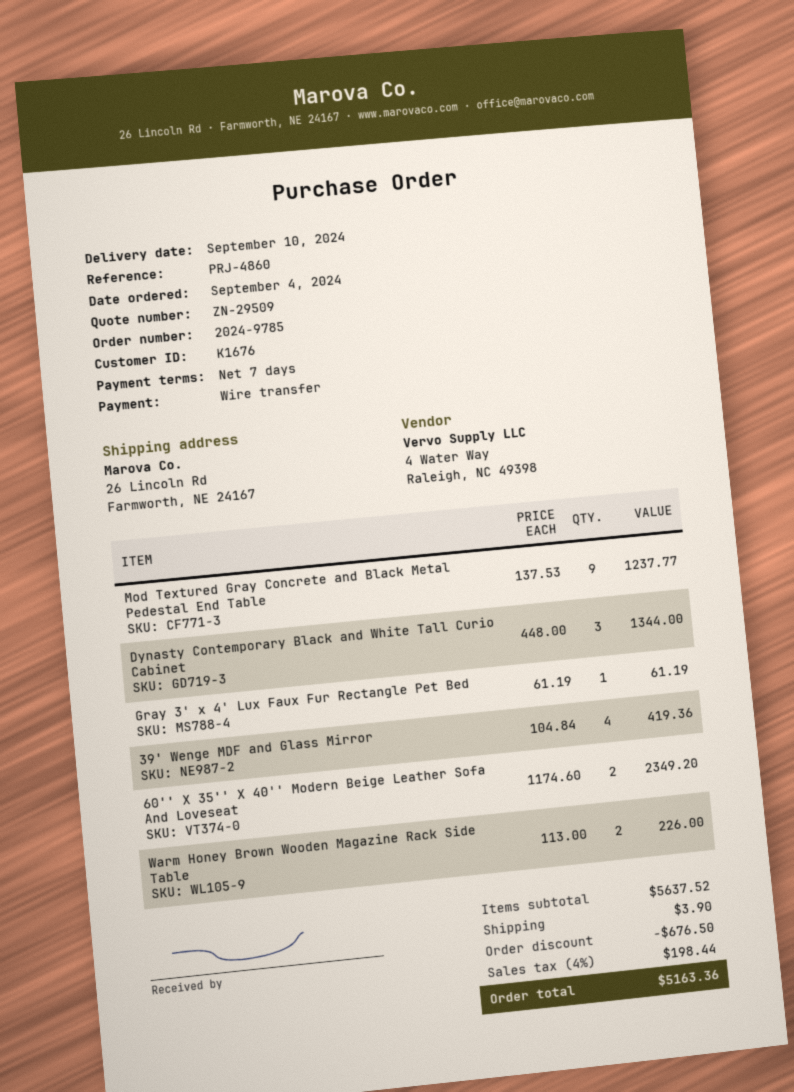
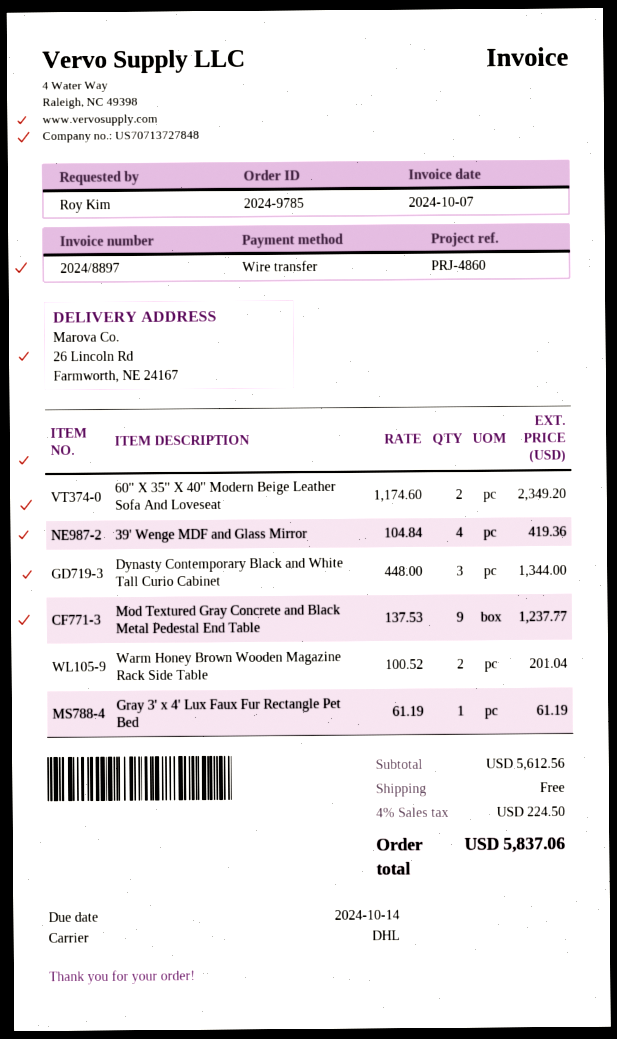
Warm Honey Brown Wooden Magazine Rack Side Table: 2 x 113.00 = 226.00 -> 2 x 100.52 = 201.04
subtotal: 5637.52 -> 5612.56
discount: 676.50 -> none
shipping: 3.90 -> 0.00
tax: 4% = 198.44 -> 4% = 224.50
total: 5163.36 -> 5837.06

